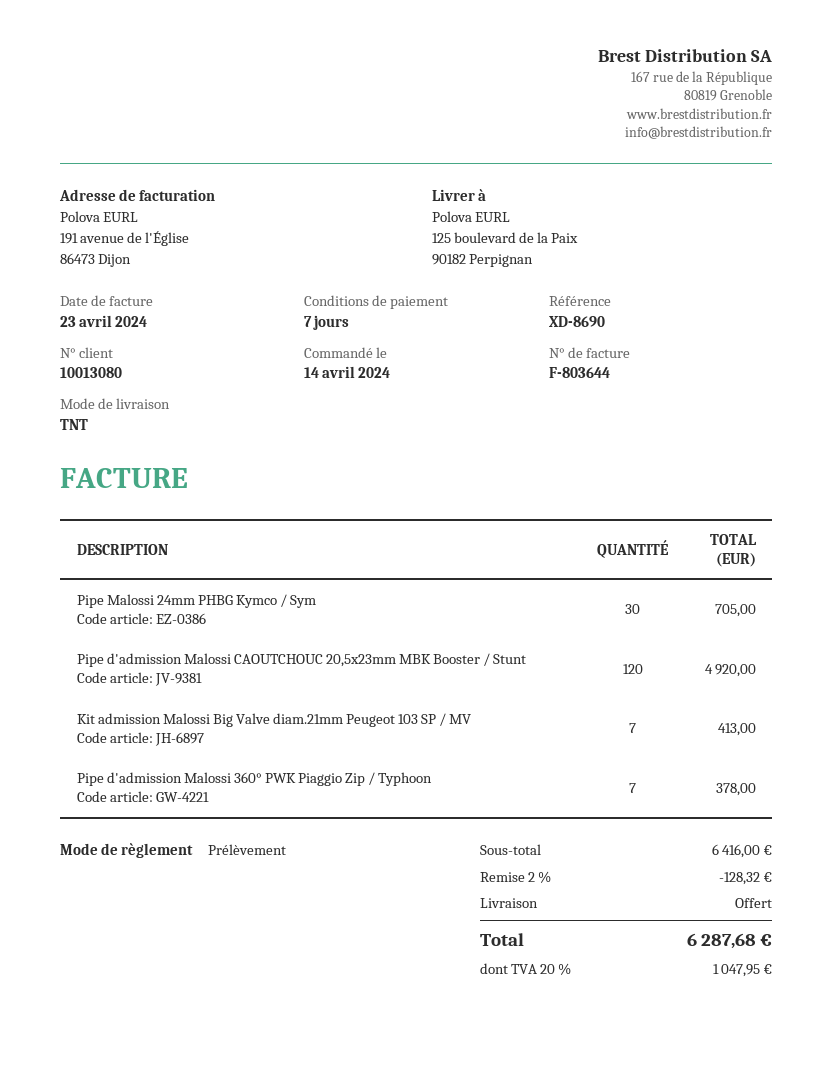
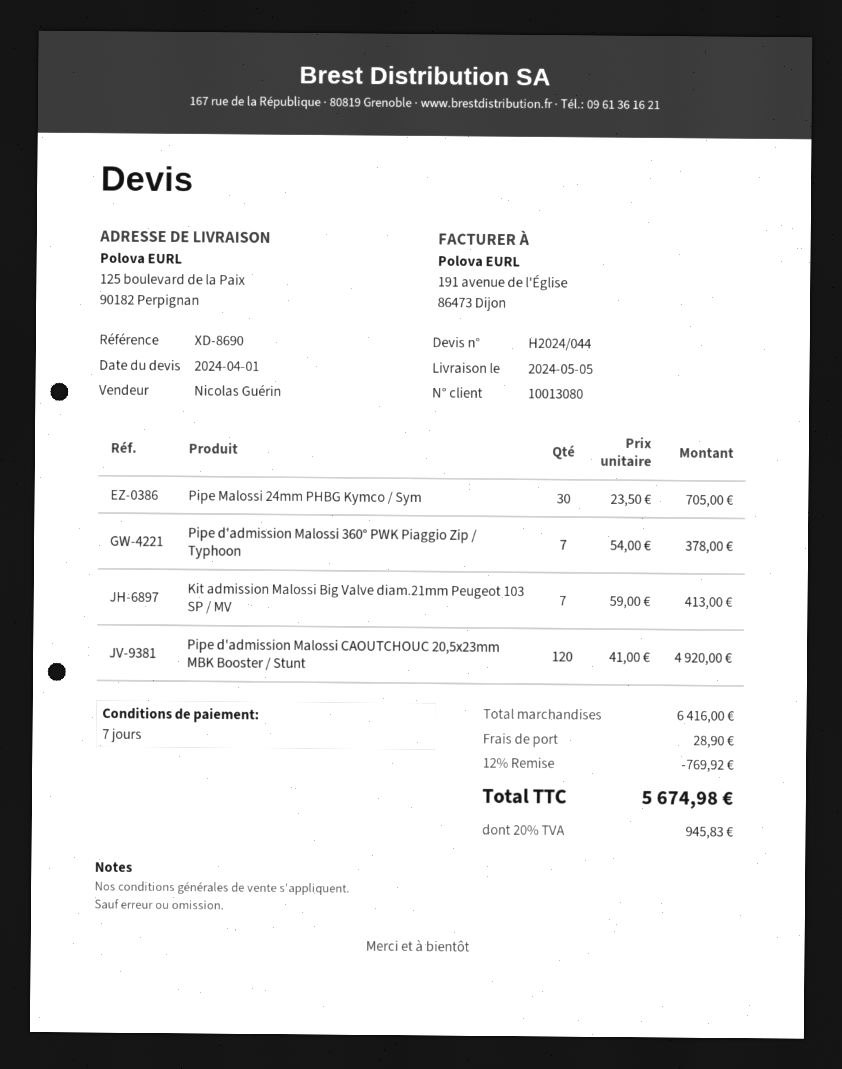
discount: 2% = 128.32 -> 12% = 769.92
shipping: 0.00 -> 28.90
tax: 20% = 1047.95 -> 20% = 945.83
total: 6287.68 -> 5674.98

